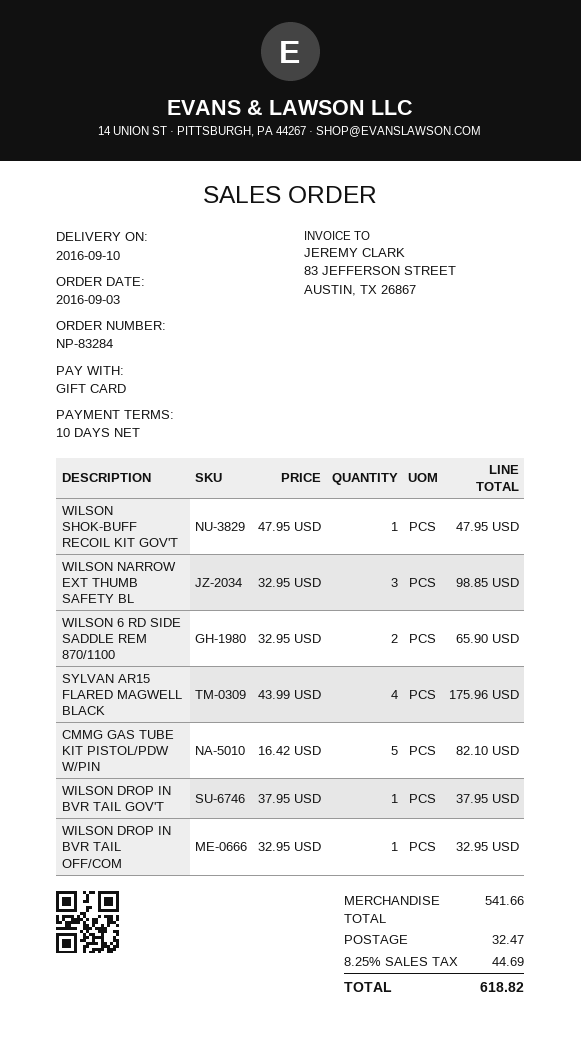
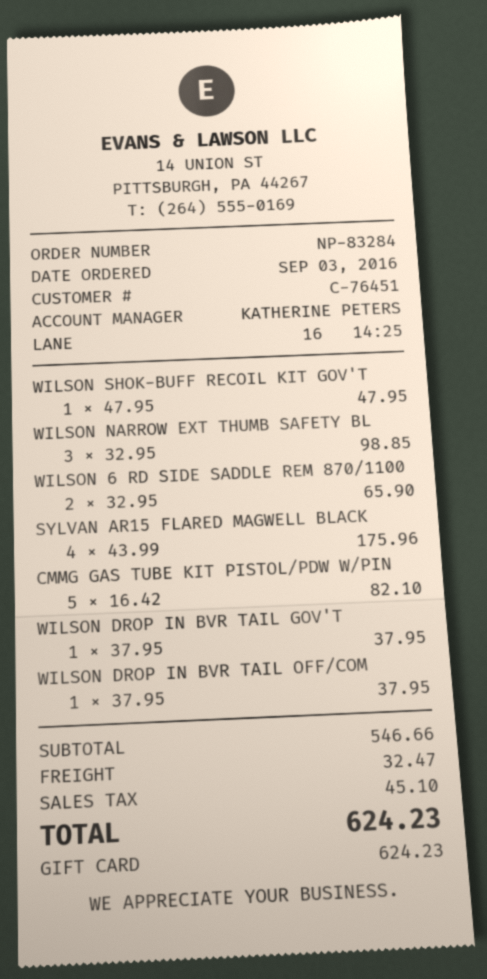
WILSON DROP IN BVR TAIL OFF/COM: 1 x 32.95 = 32.95 -> 1 x 37.95 = 37.95
subtotal: 541.66 -> 546.66
tax: 44.69 -> 45.10
total: 618.82 -> 624.23

